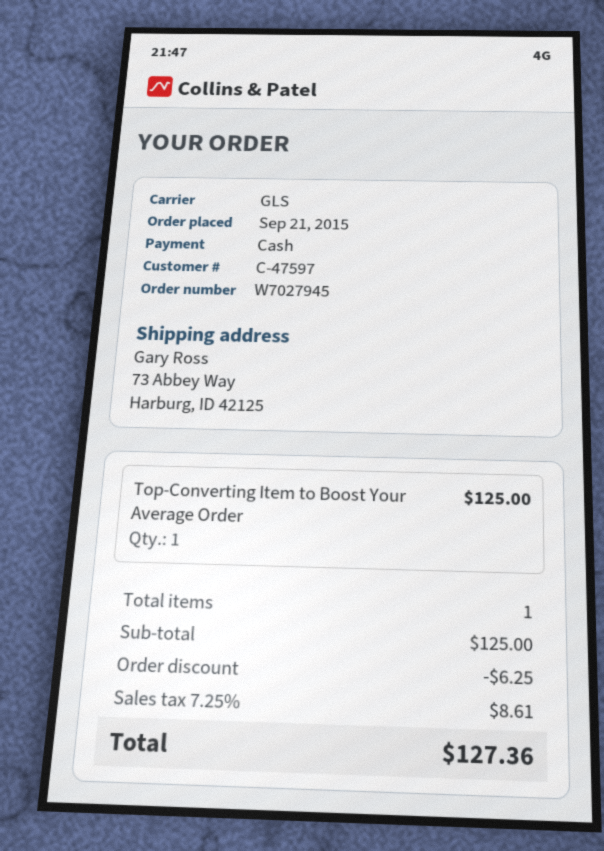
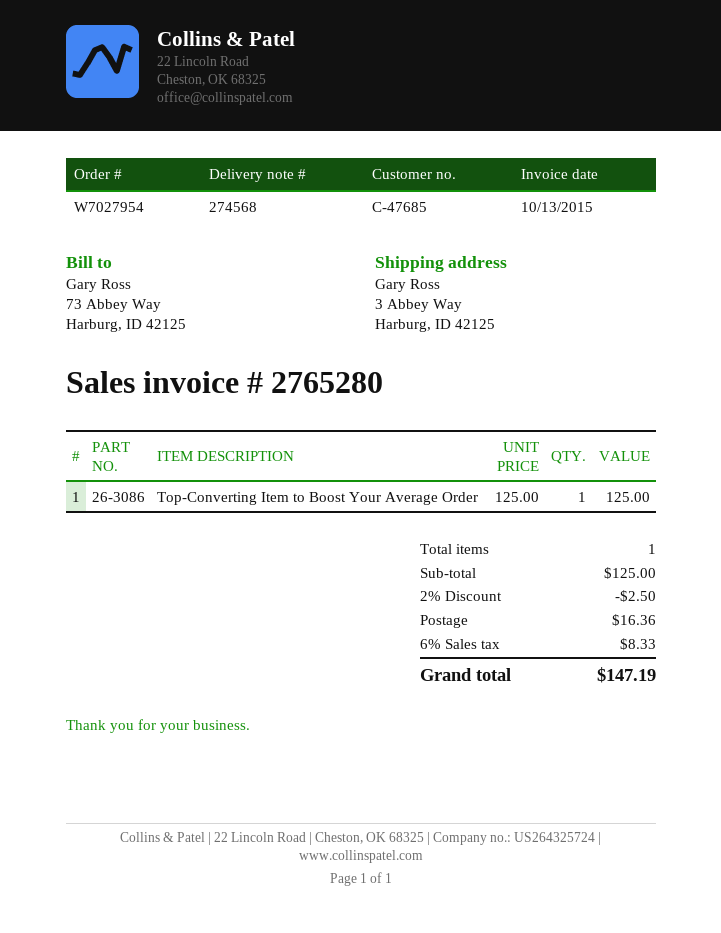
order number: W7027945 -> W7027954
customer number: C-47597 -> C-47685
ship to: 73 Abbey Way, Harburg, ID 42125 -> 3 Abbey Way, Harburg, ID 42125
discount: 6.25 -> 2.50
shipping: none -> 16.36
tax: 7.25% = 8.61 -> 6% = 8.33
total: 127.36 -> 147.19

